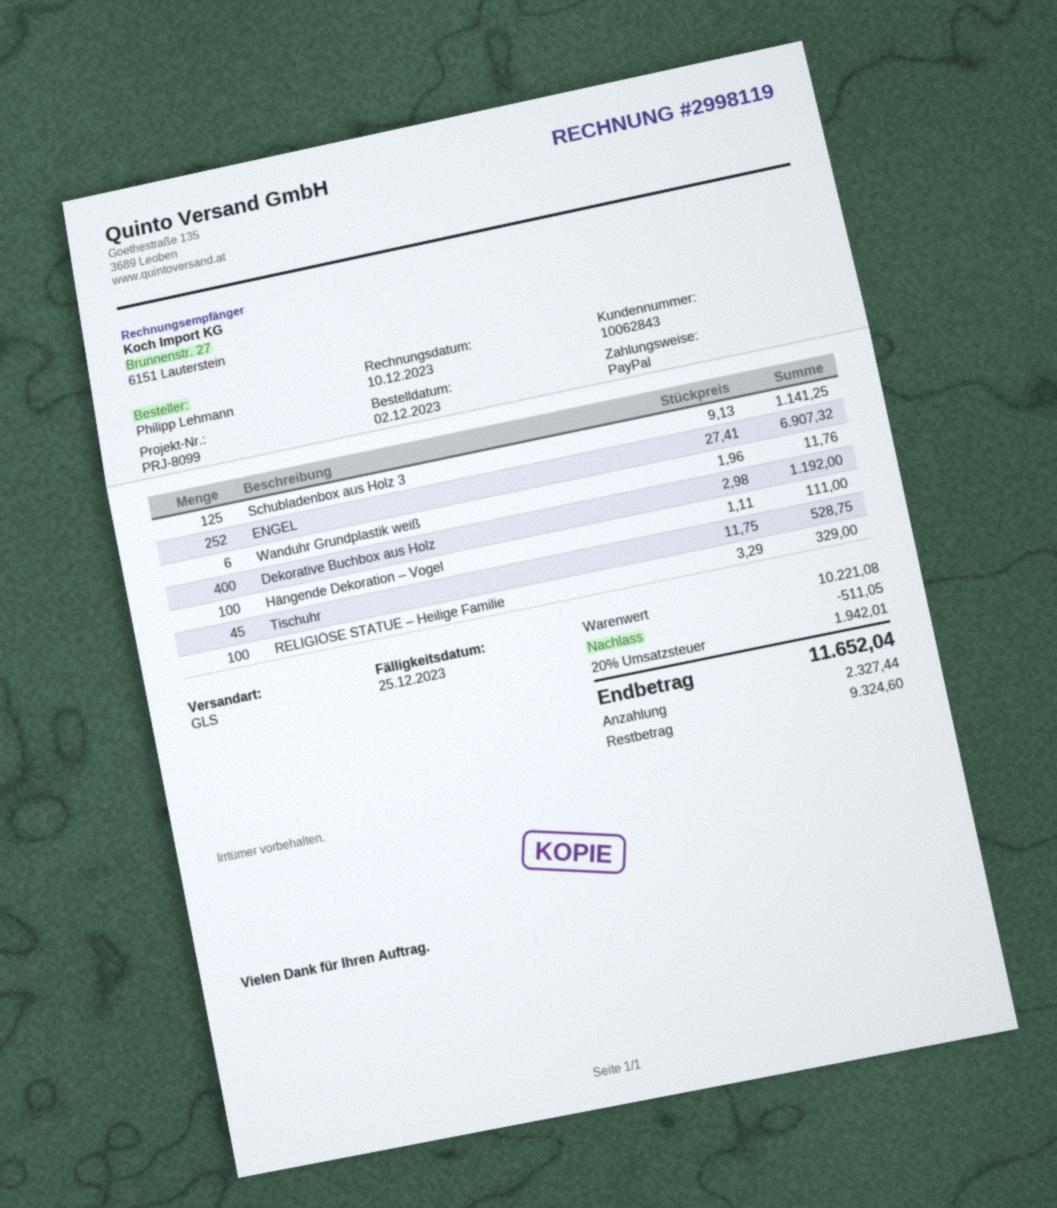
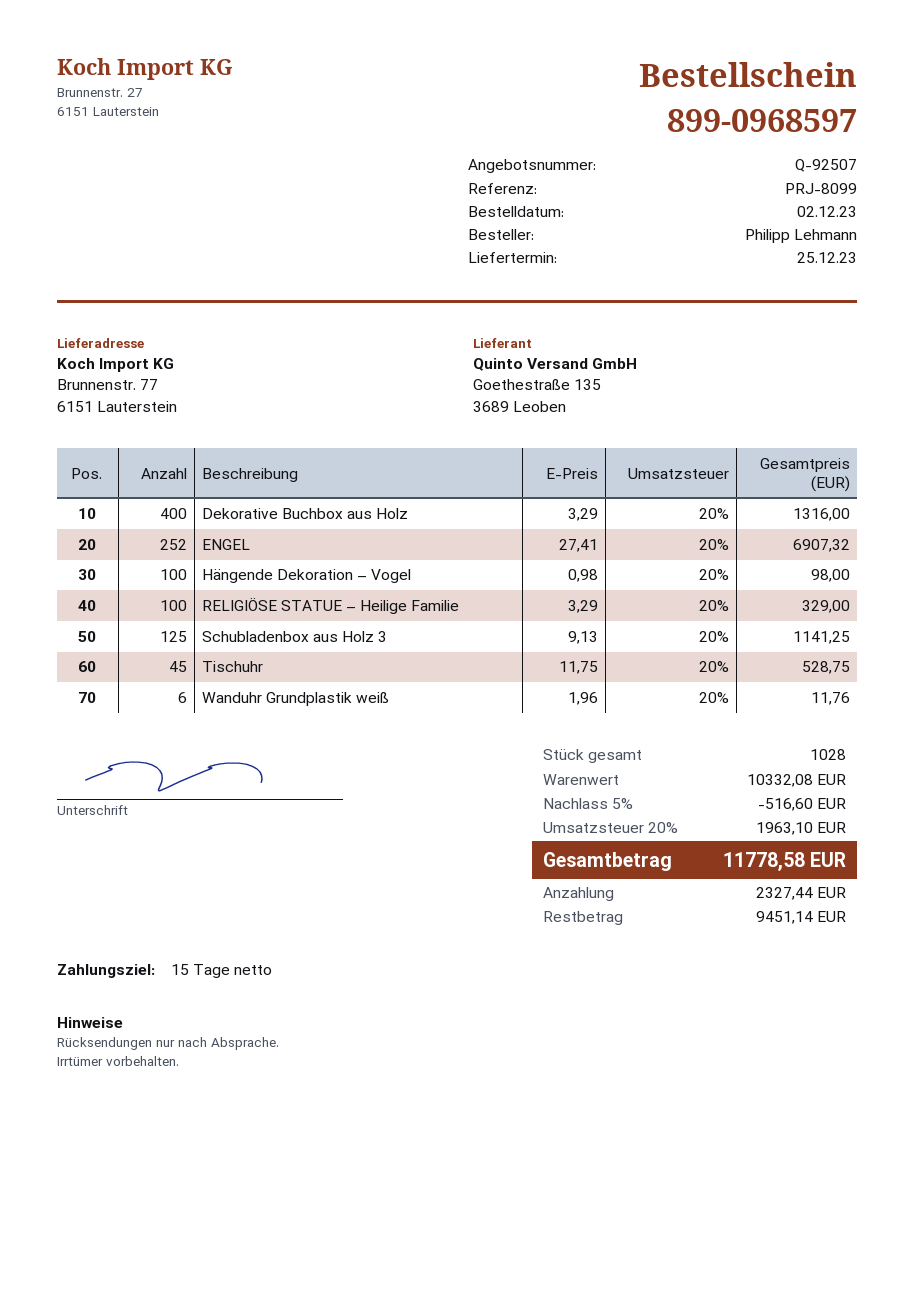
Dekorative Buchbox aus Holz: 400 x 2.98 = 1192.00 -> 400 x 3.29 = 1316.00
Hängende Dekoration – Vogel: 100 x 1.11 = 111.00 -> 100 x 0.98 = 98.00
subtotal: 10221.08 -> 10332.08
discount: 511.05 -> 516.60
tax: 20% = 1942.01 -> 20% = 1963.10
total: 11652.04 -> 11778.58
balance: 9324.60 -> 9451.14

